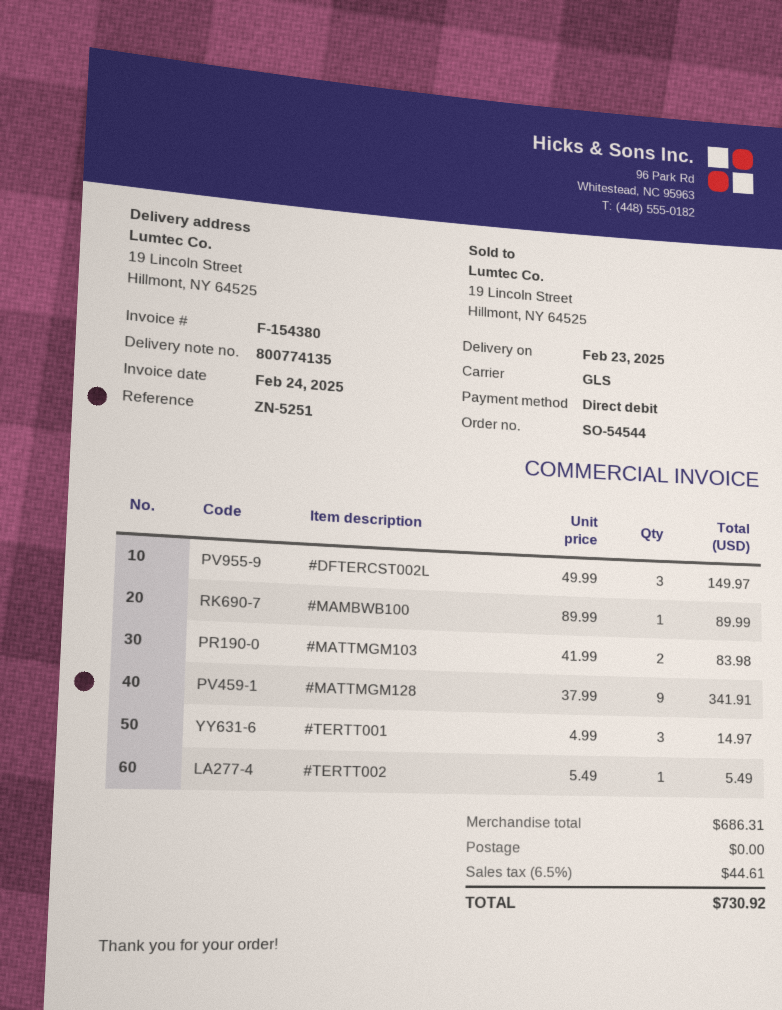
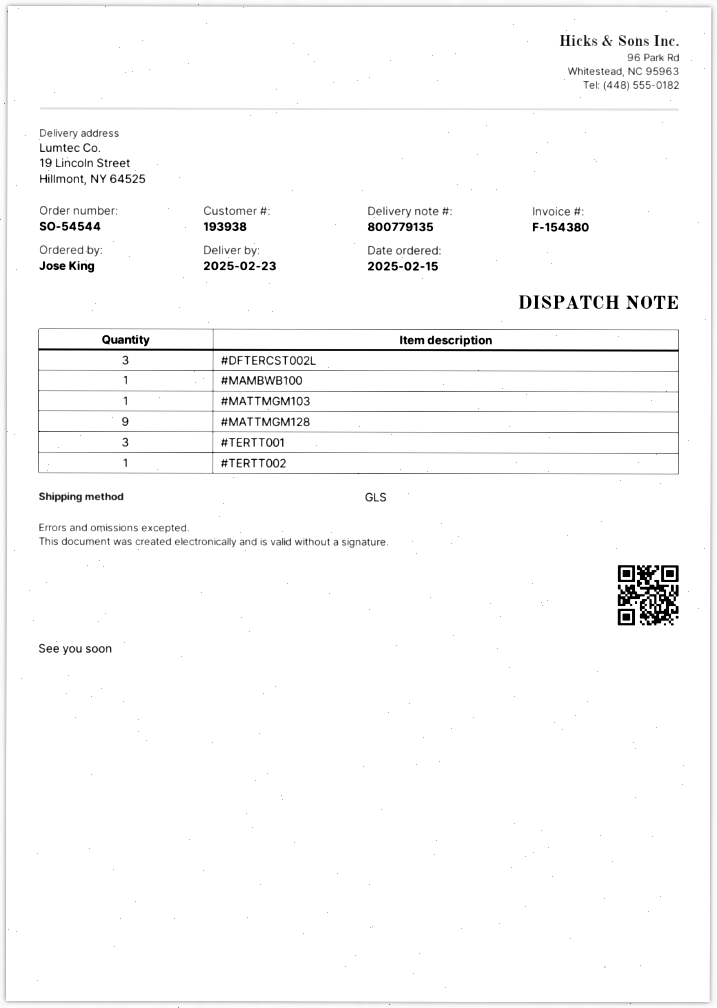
delivery note number: 800774135 -> 800779135
#MATTMGM103: 2 -> 1

